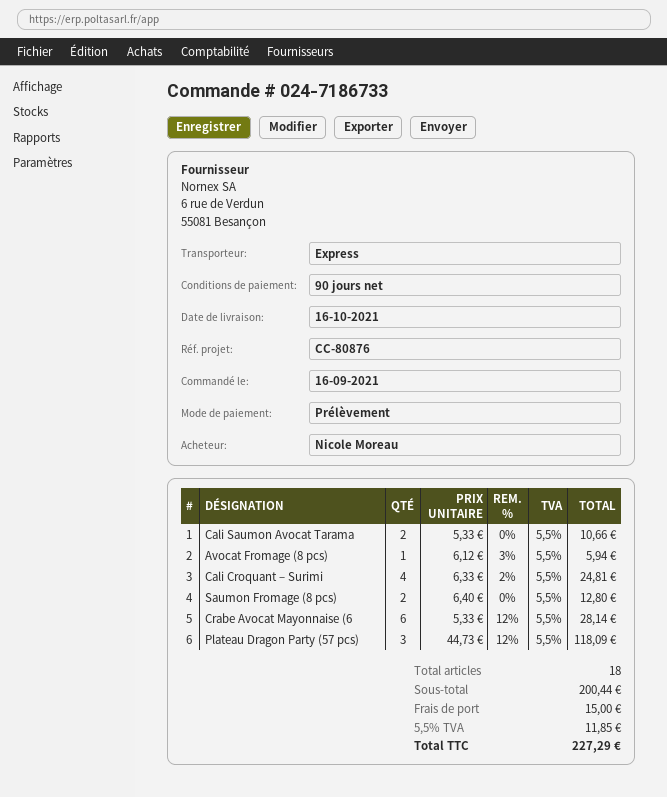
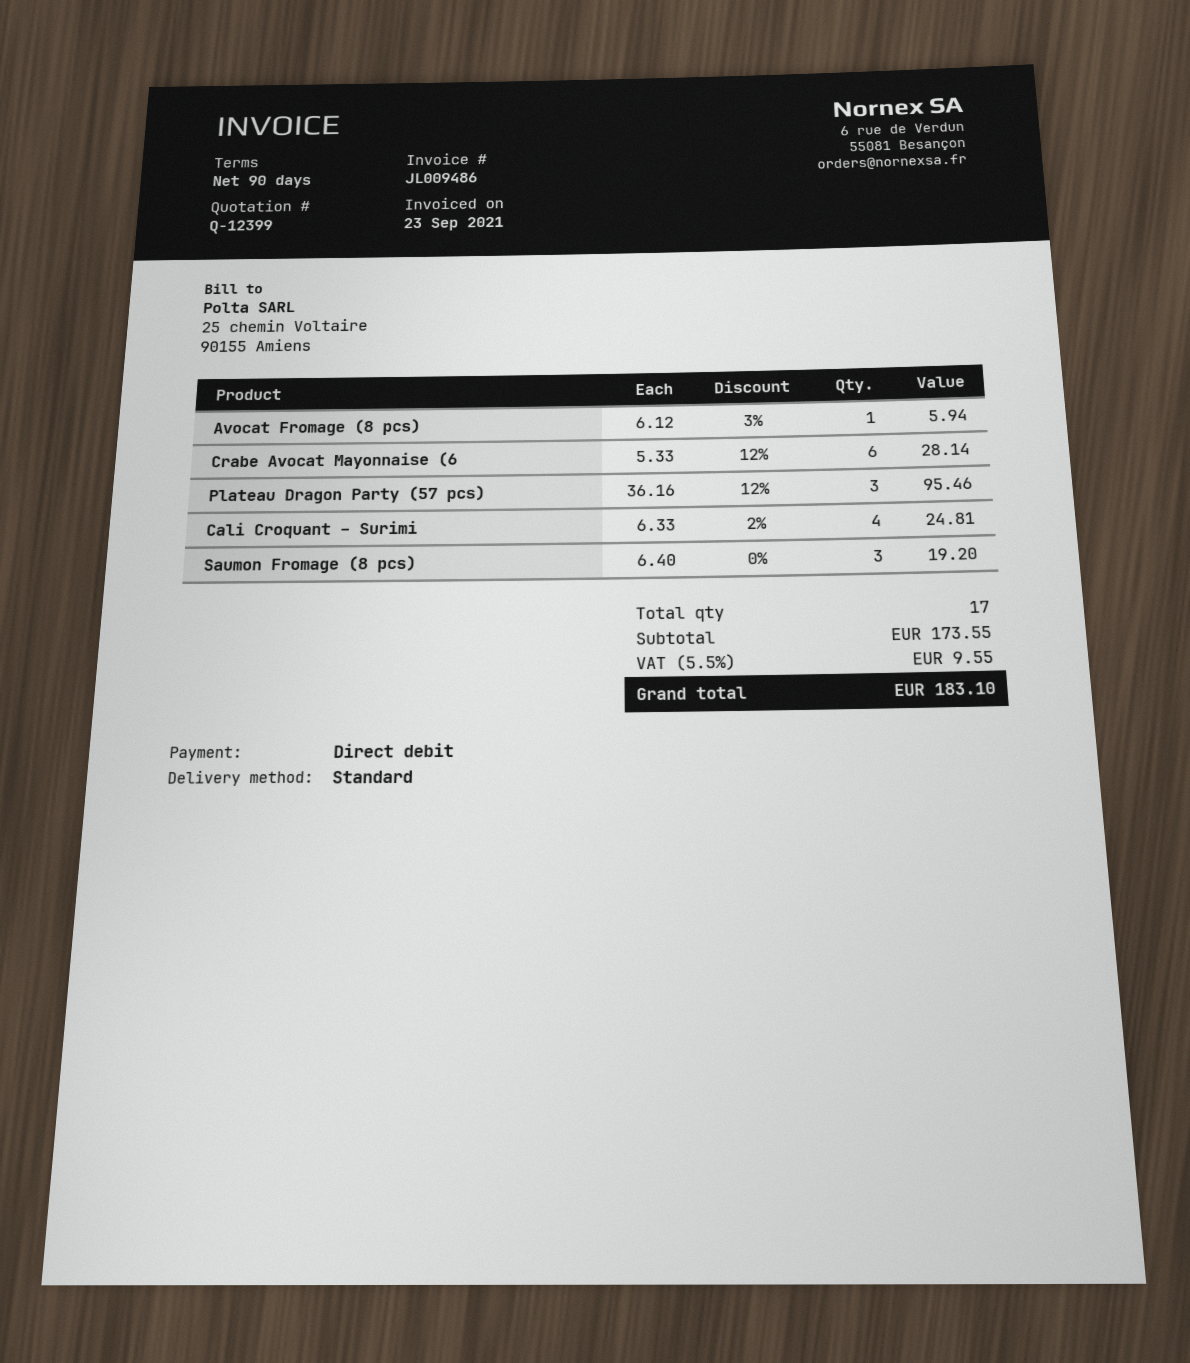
shipping method: express -> standard
Cali Saumon Avocat Tarama: 2 x 5.33 = 10.66 -> none
Saumon Fromage (8 pcs): 2 x 6.40 = 12.80 -> 3 x 6.40 = 19.20
Plateau Dragon Party (57 pcs): 3 x 44.73 - 12% = 118.09 -> 3 x 36.16 - 12% = 95.46
total quantity: 18 -> 17
subtotal: 200.44 -> 173.55
shipping: 15.00 -> none
tax: 5.5% = 11.85 -> 5.5% = 9.55
total: 227.29 -> 183.10

